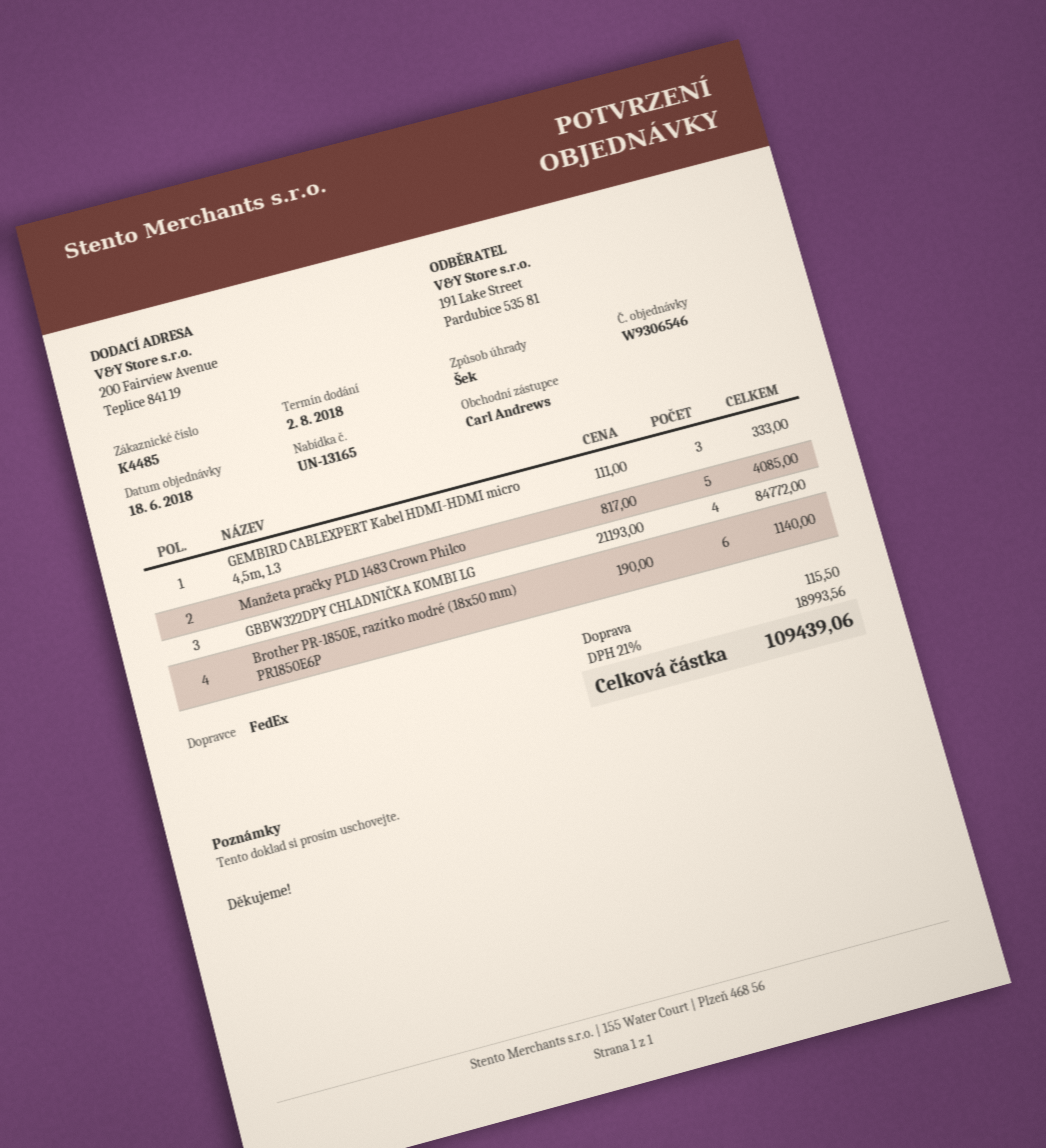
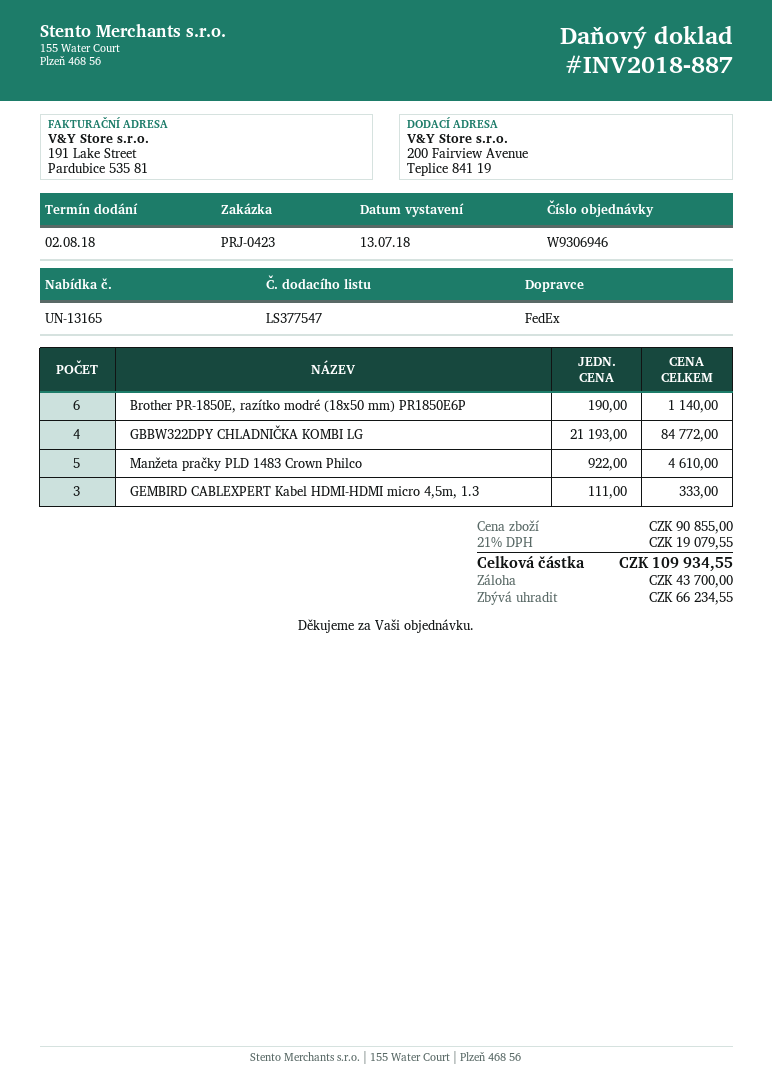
order number: W9306546 -> W9306946
Manžeta pračky PLD 1483 Crown Philco: 5 x 817.00 = 4085.00 -> 5 x 922.00 = 4610.00
shipping: 115.50 -> none
tax: 21% = 18993.56 -> 21% = 19079.55
total: 109439.06 -> 109934.55

